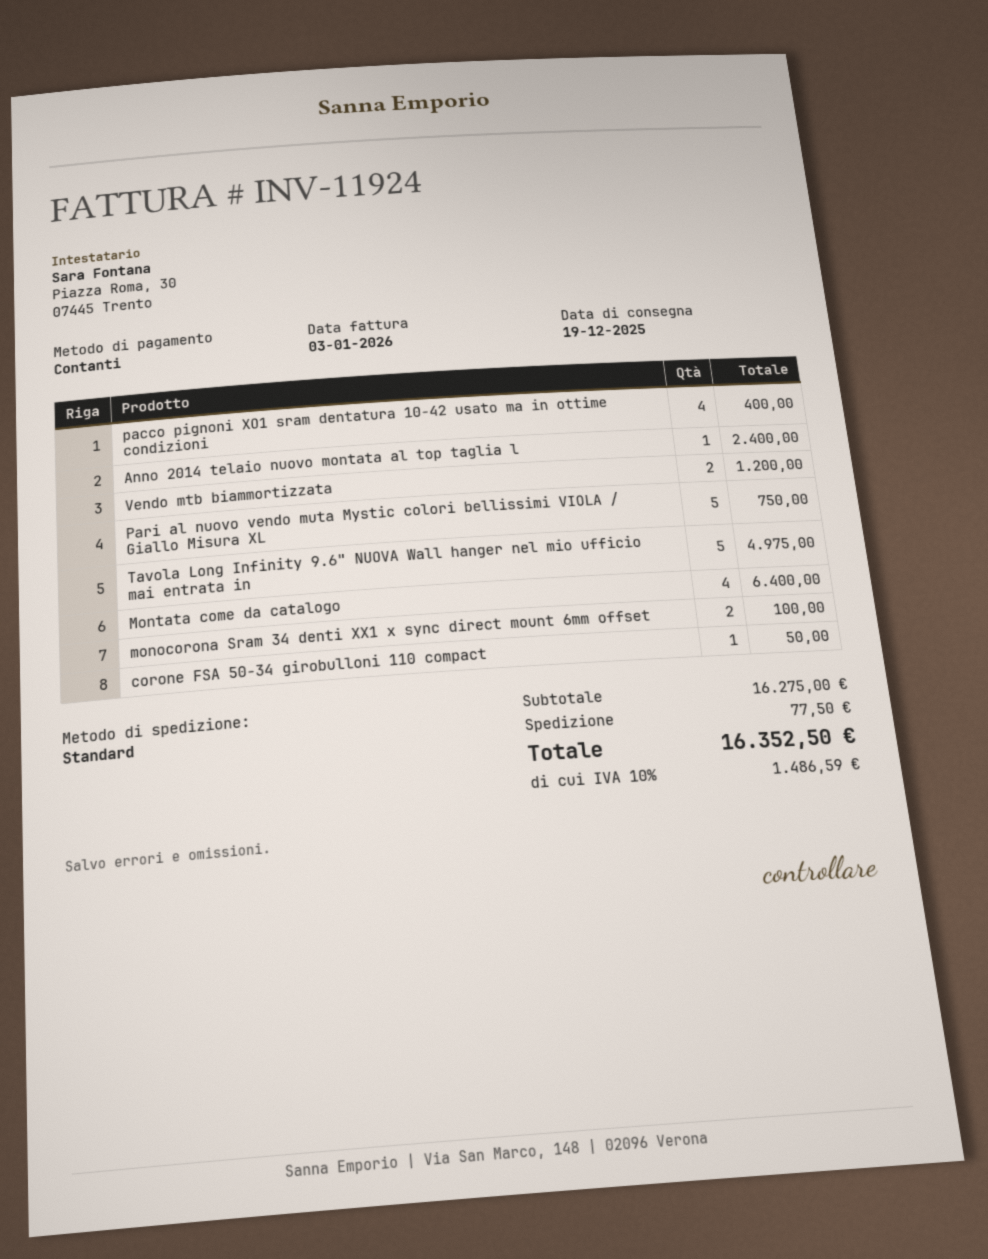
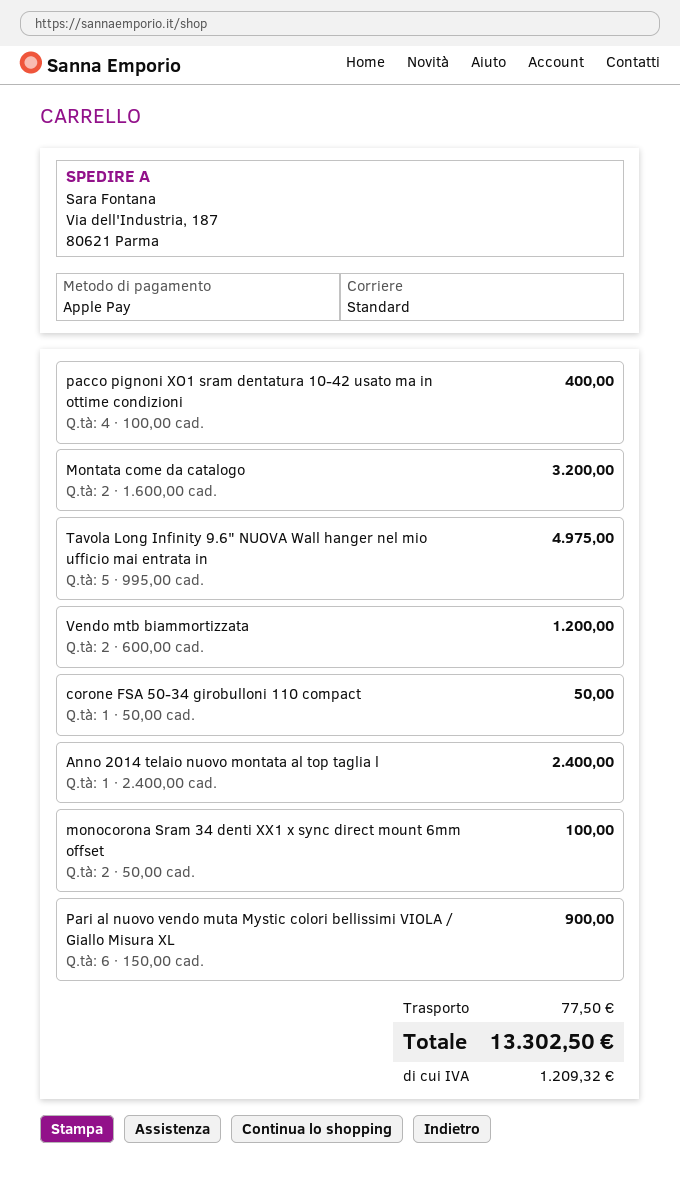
payment method: cash -> Apple Pay
Pari al nuovo vendo muta Mystic colori bellissimi VIOLA / Giallo Misura XL: 5 for 750.00 -> 6 for 900.00
Montata come da catalogo: 4 for 6400.00 -> 2 for 3200.00
tax: 1486.59 -> 1209.32
total: 16352.50 -> 13302.50

